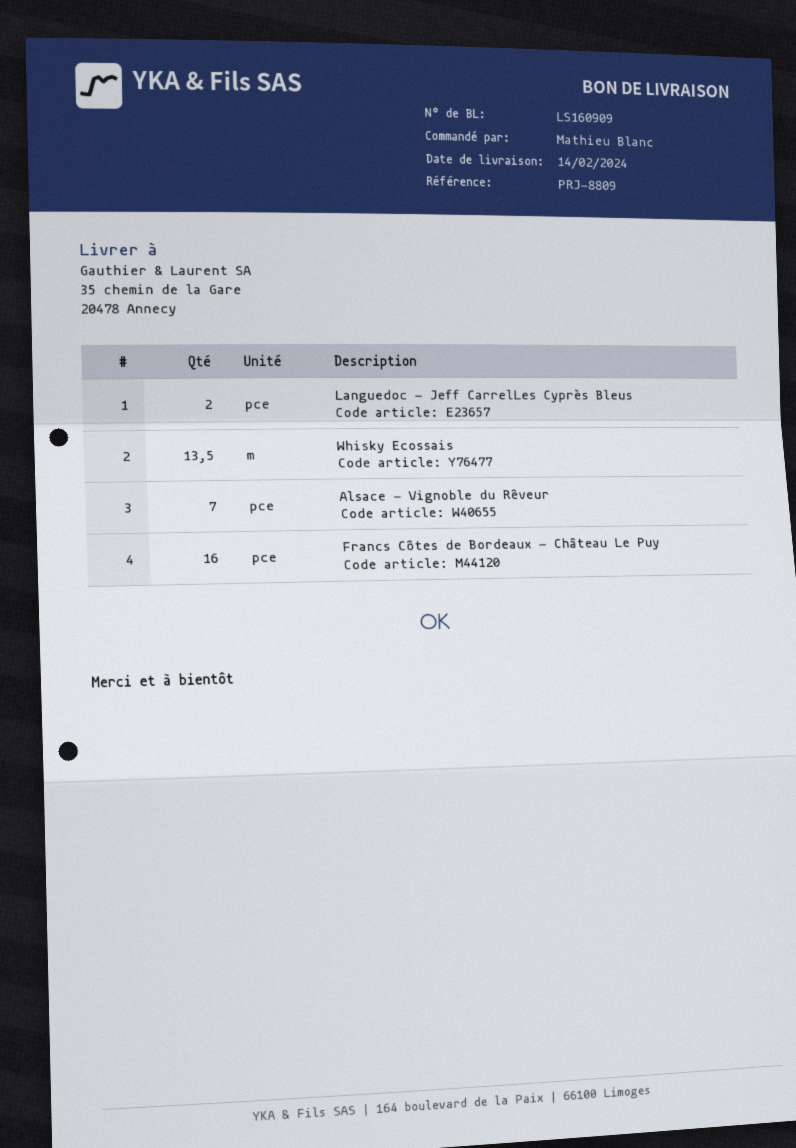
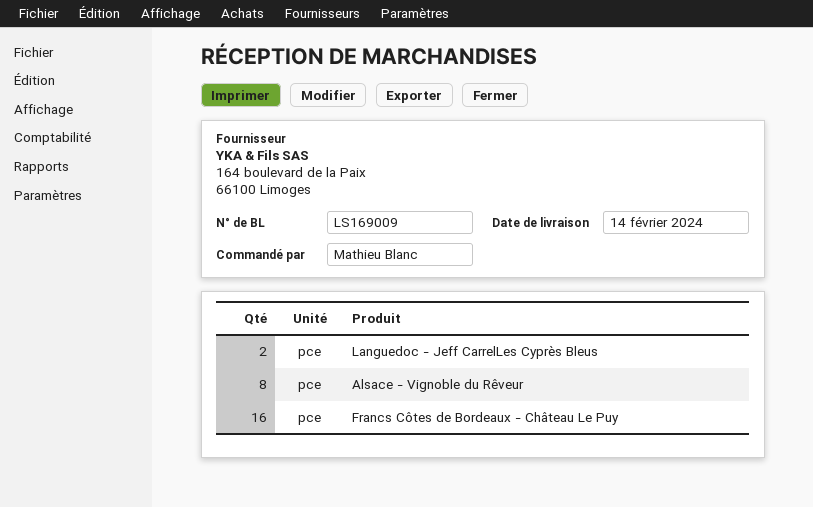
delivery note number: LS160909 -> LS169009
Whisky Ecossais: 13.5 -> none
Alsace - Vignoble du Rêveur: 7 -> 8

